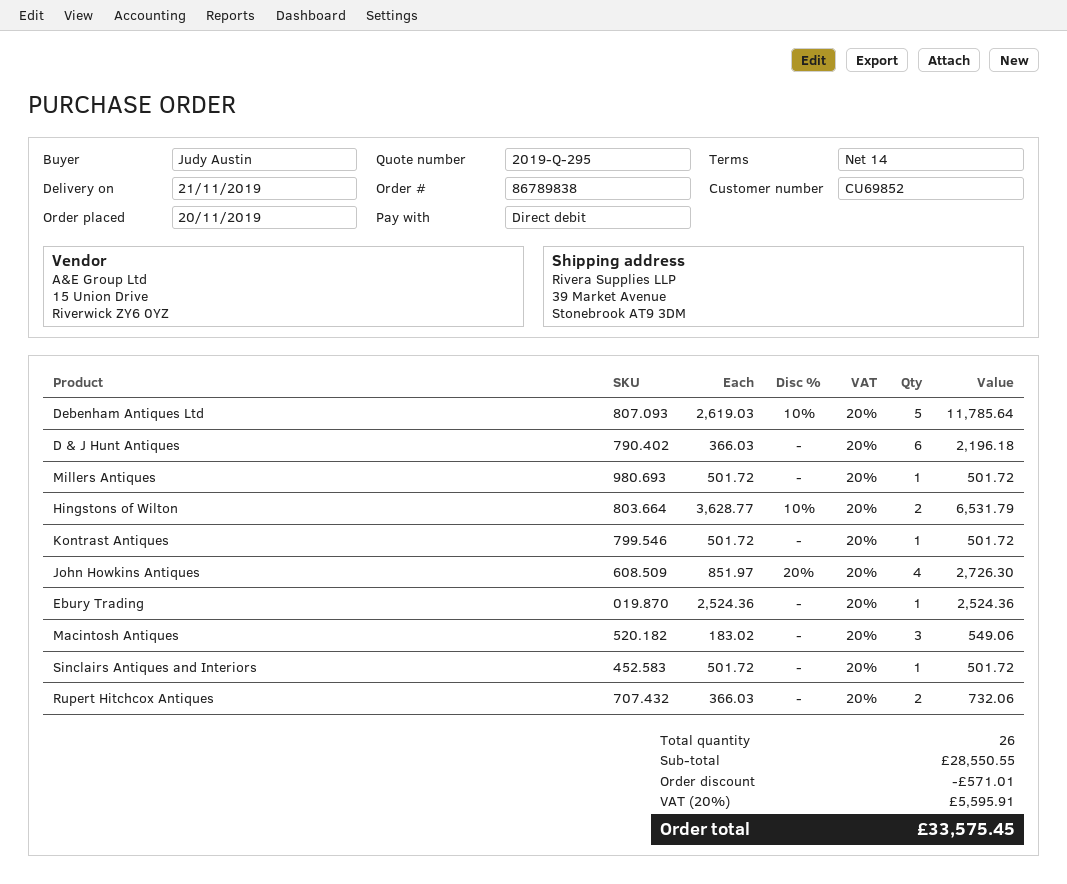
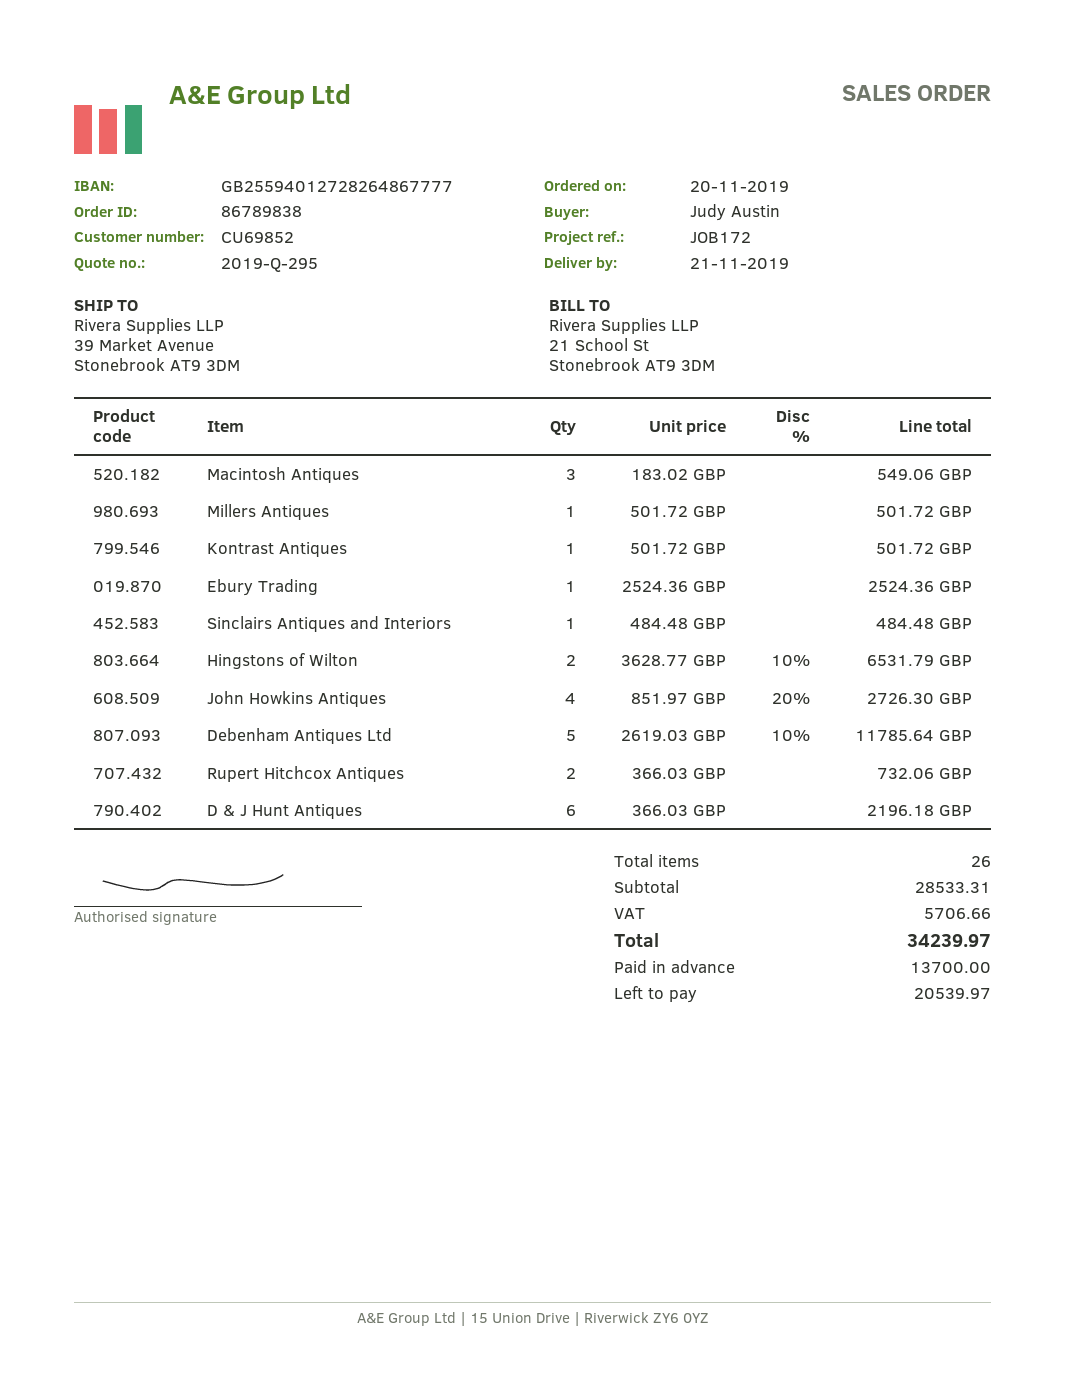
Sinclairs Antiques and Interiors: 1 x 501.72 = 501.72 -> 1 x 484.48 = 484.48
subtotal: 28550.55 -> 28533.31
discount: 571.01 -> none
tax: 5595.91 -> 5706.66
total: 33575.45 -> 34239.97

